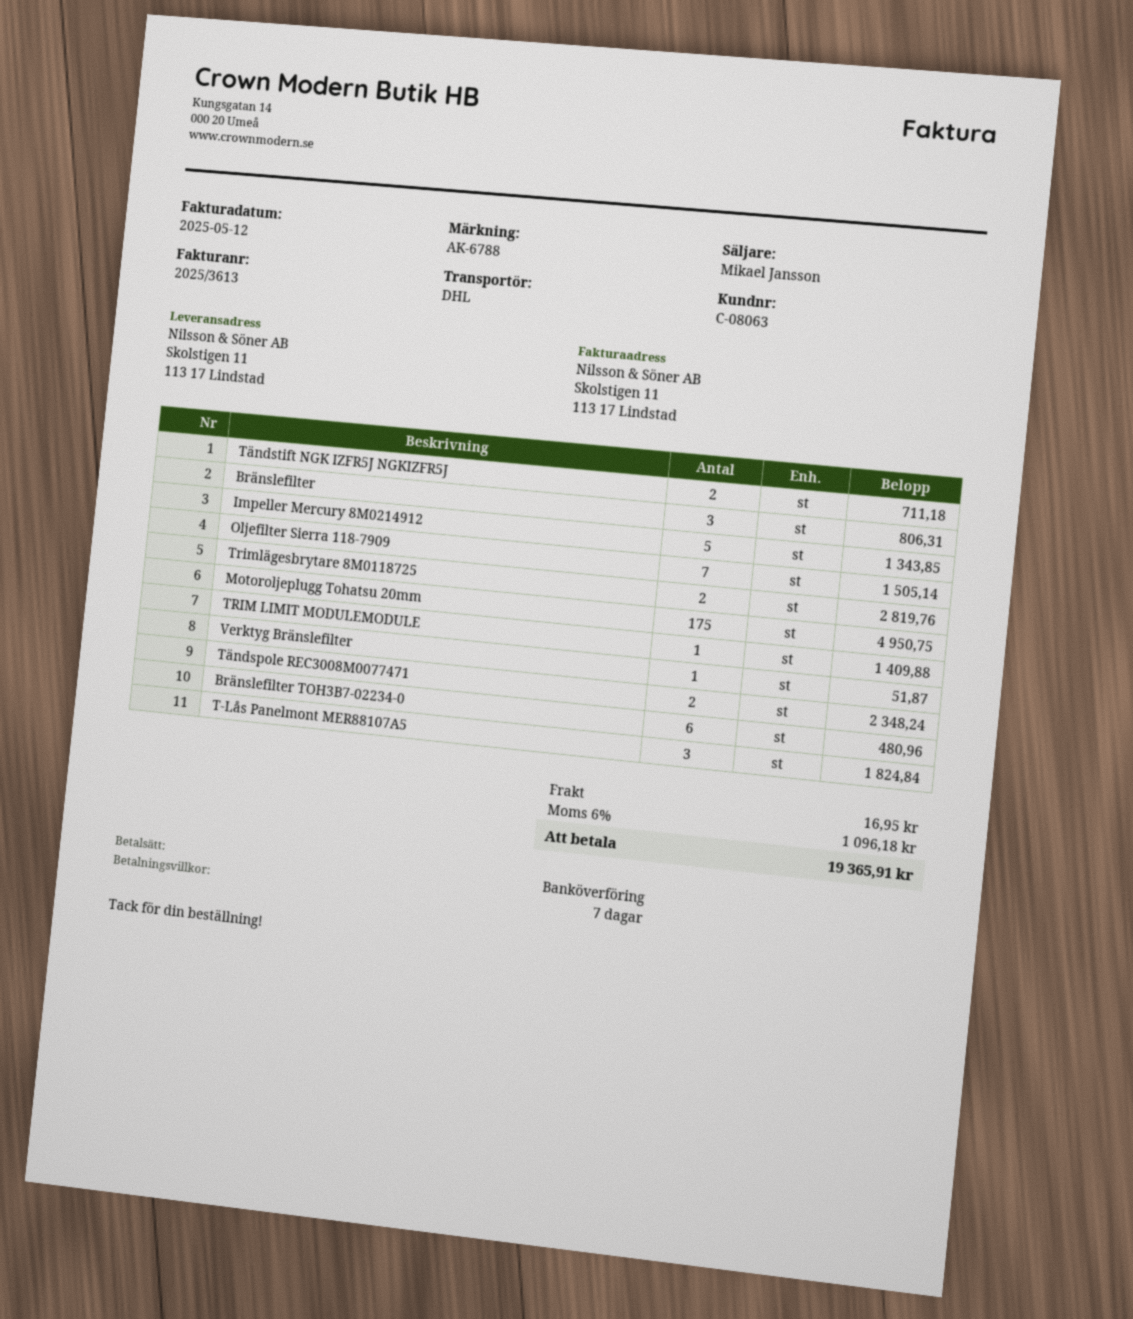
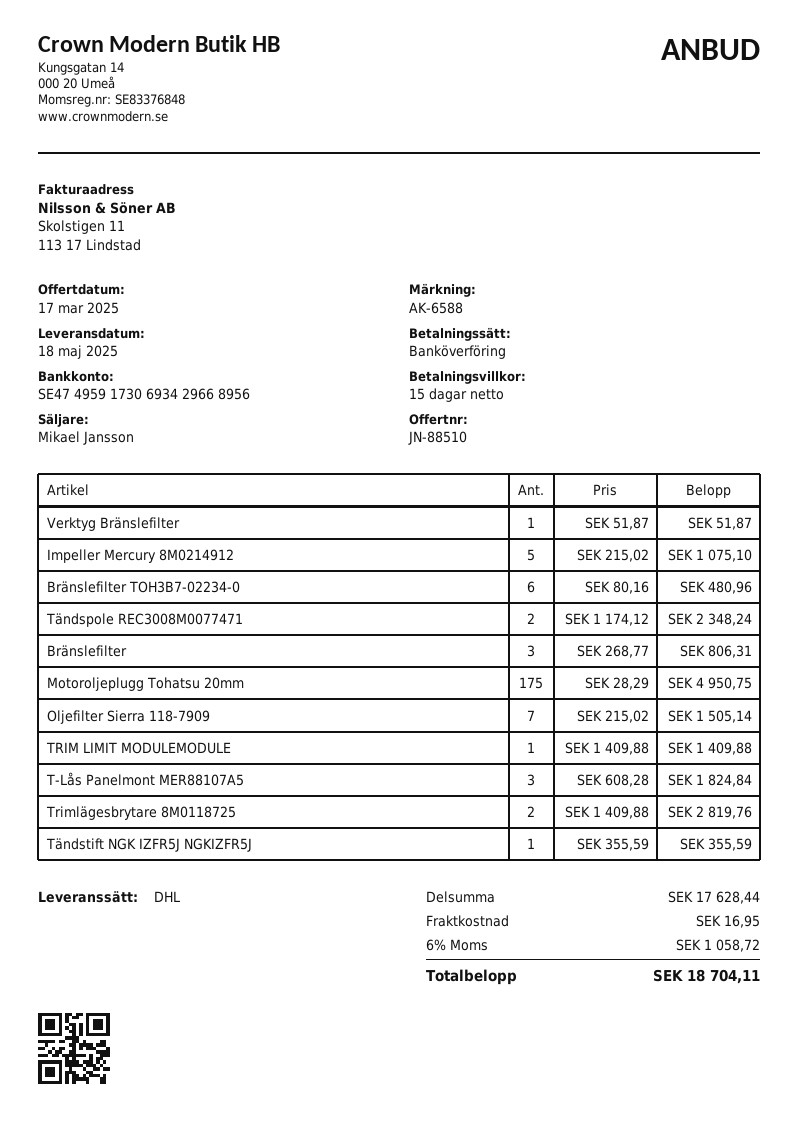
payment terms: 7 days -> 15 days
reference: AK-6788 -> AK-6588
Tändstift NGK IZFR5J NGKIZFR5J: 2 for 711.18 -> 1 for 355.59
Impeller Mercury 8M0214912: 5 for 1343.85 -> 5 for 1075.10
tax: 6% = 1096.18 -> 6% = 1058.72
total: 19365.91 -> 18704.11

